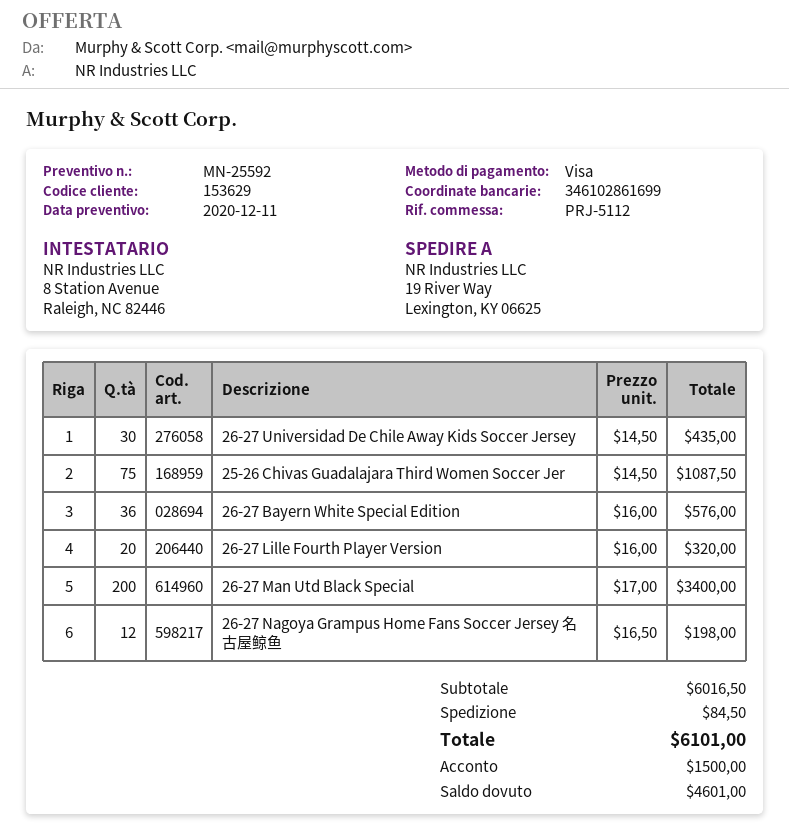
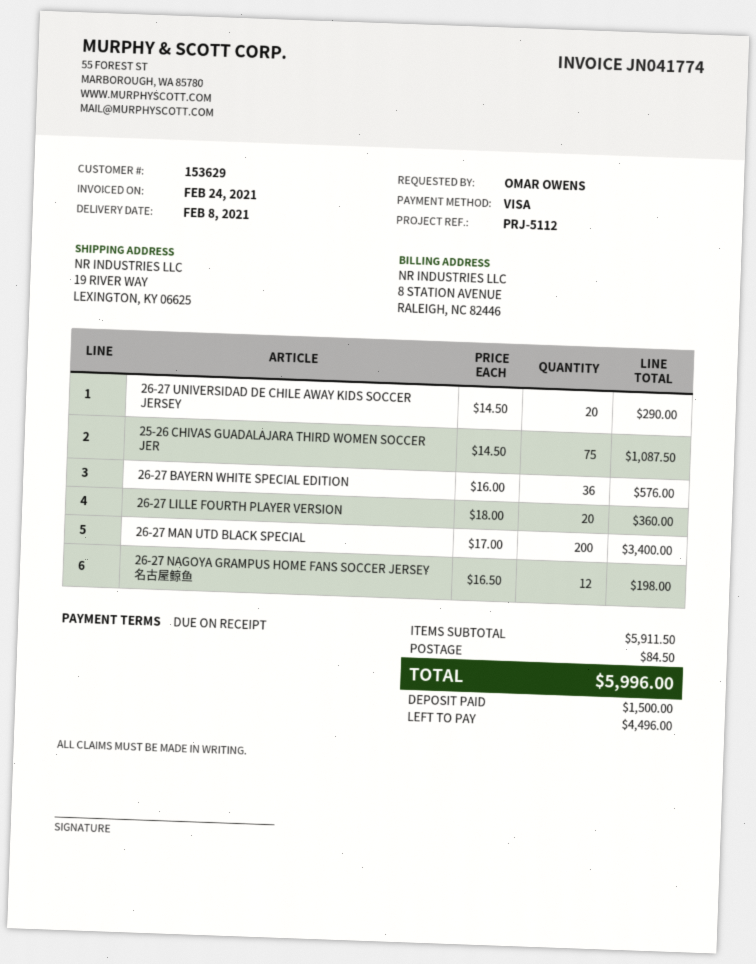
26-27 Universidad De Chile Away Kids Soccer Jersey: 30 x 14.50 = 435.00 -> 20 x 14.50 = 290.00
26-27 Lille Fourth Player Version: 20 x 16.00 = 320.00 -> 20 x 18.00 = 360.00
subtotal: 6016.50 -> 5911.50
total: 6101.00 -> 5996.00
balance: 4601.00 -> 4496.00

